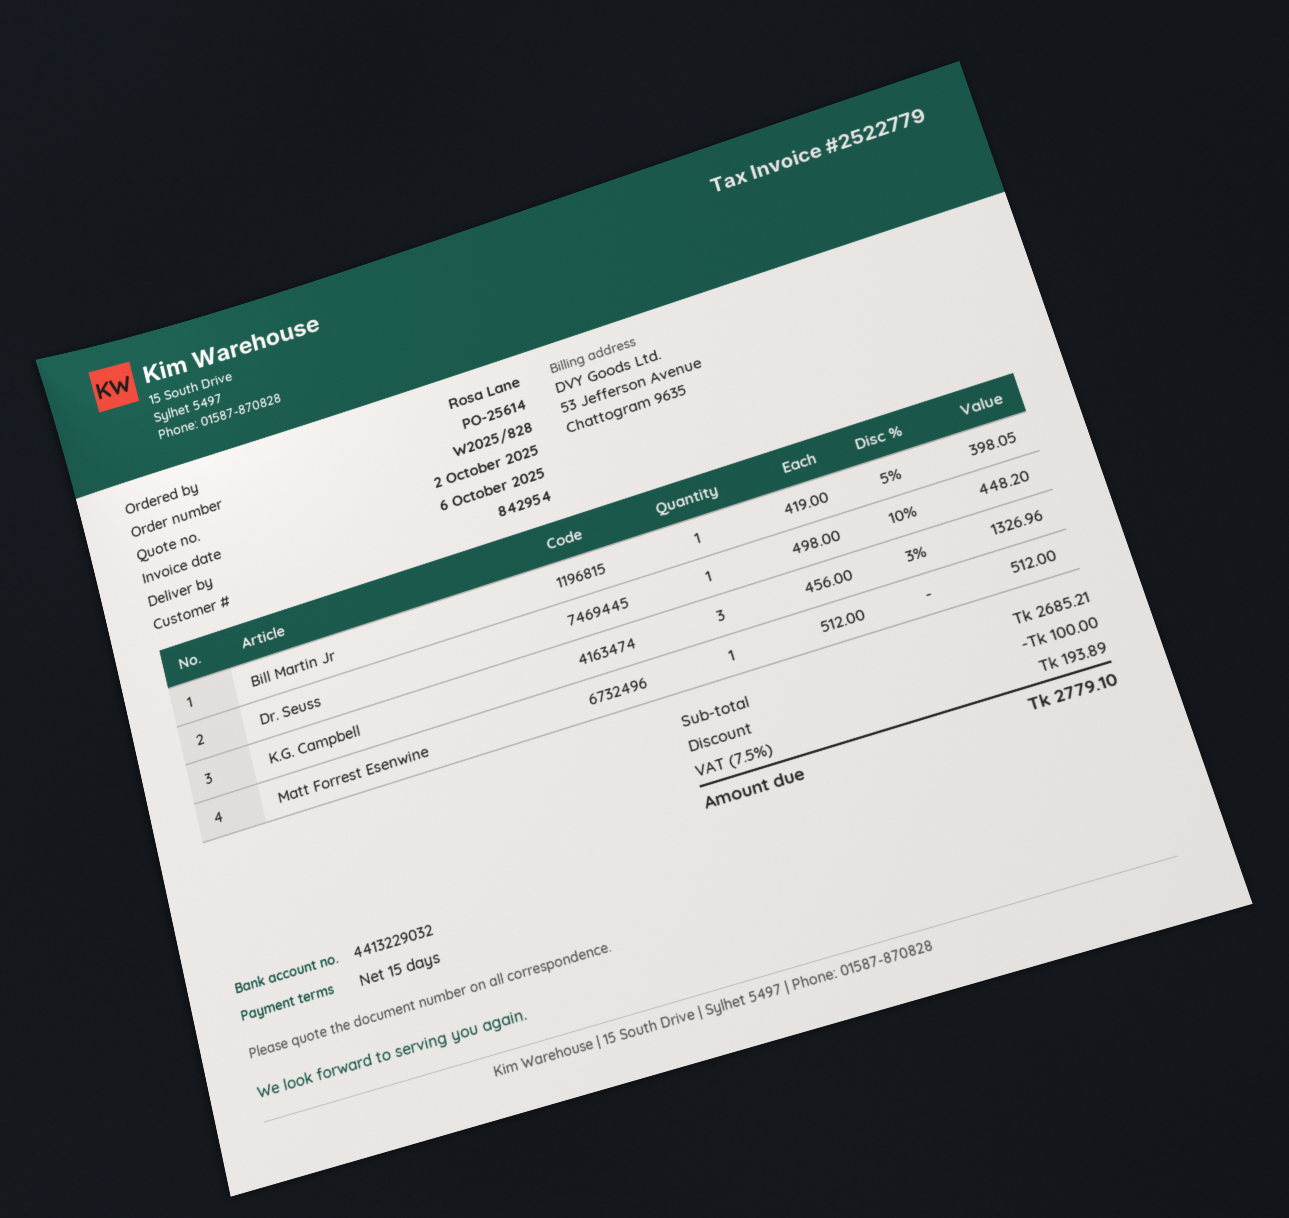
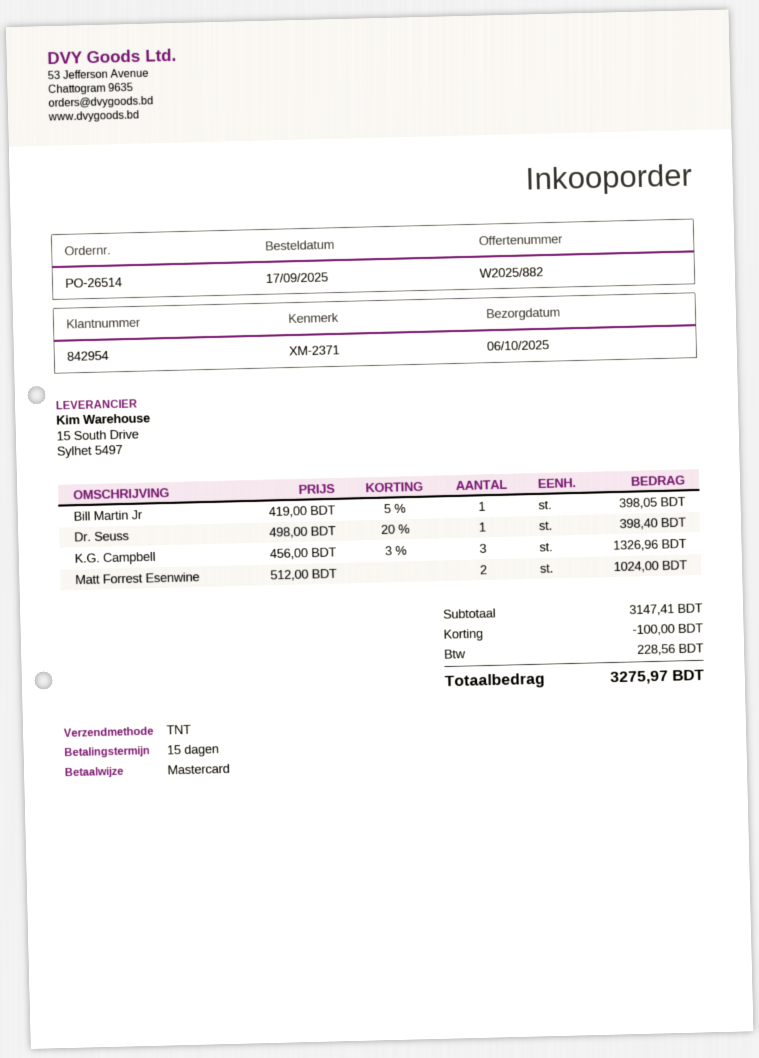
quote number: W2025/828 -> W2025/882
order number: PO-25614 -> PO-26514
Dr. Seuss: 1 x 498.00 - 10% = 448.20 -> 1 x 498.00 - 20% = 398.40
Matt Forrest Esenwine: 1 x 512.00 = 512.00 -> 2 x 512.00 = 1024.00
subtotal: 2685.21 -> 3147.41
tax: 193.89 -> 228.56
total: 2779.10 -> 3275.97

